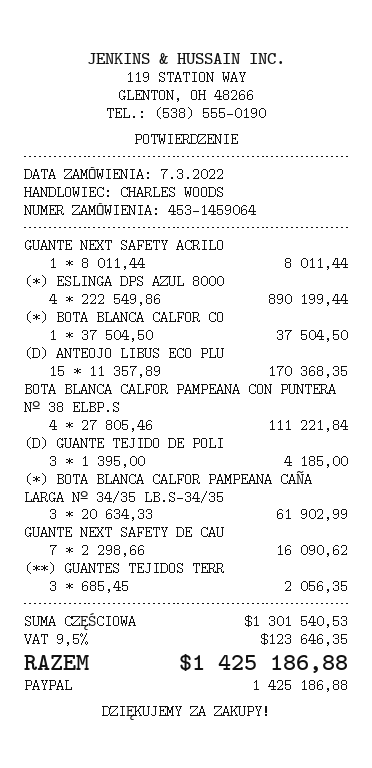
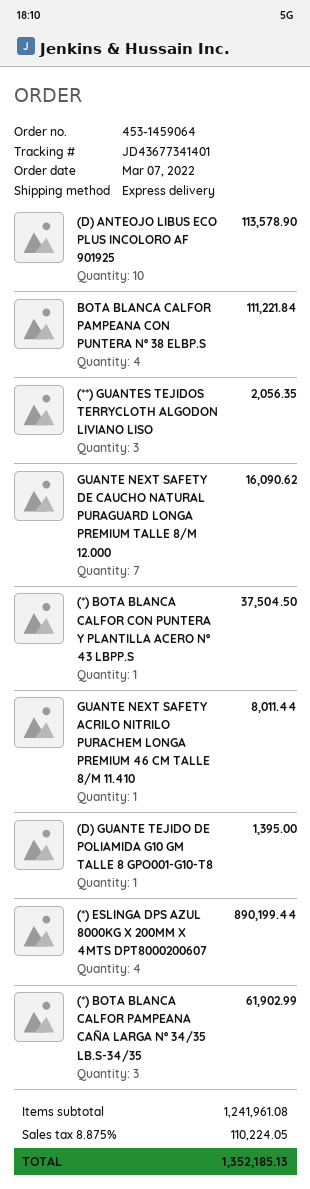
(D) ANTEOJO LIBUS ECO PLU: 15 for 170368.35 -> 10 for 113578.90
(D) GUANTE TEJIDO DE POLI: 3 for 4185.00 -> 1 for 1395.00
subtotal: 1301540.53 -> 1241961.08
tax: 9.5% = 123646.35 -> 8.875% = 110224.05
total: 1425186.88 -> 1352185.13

